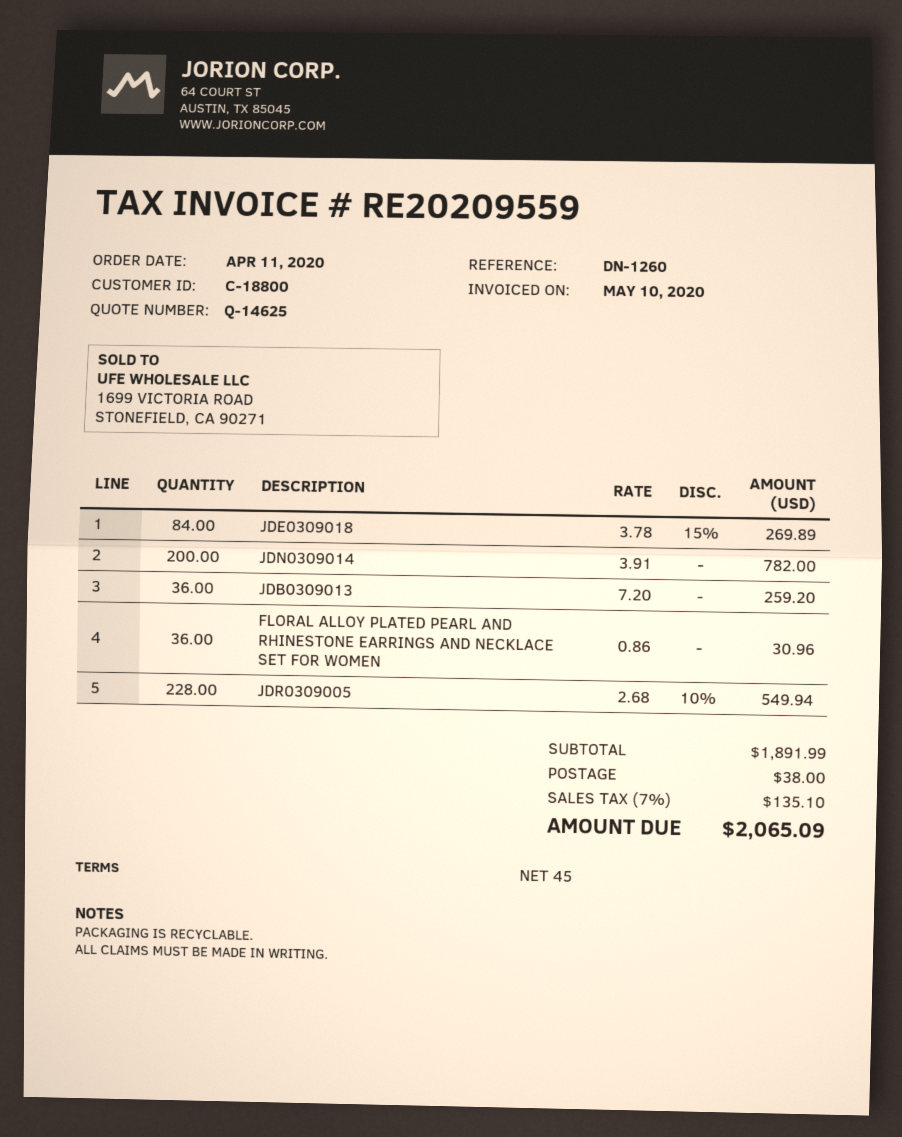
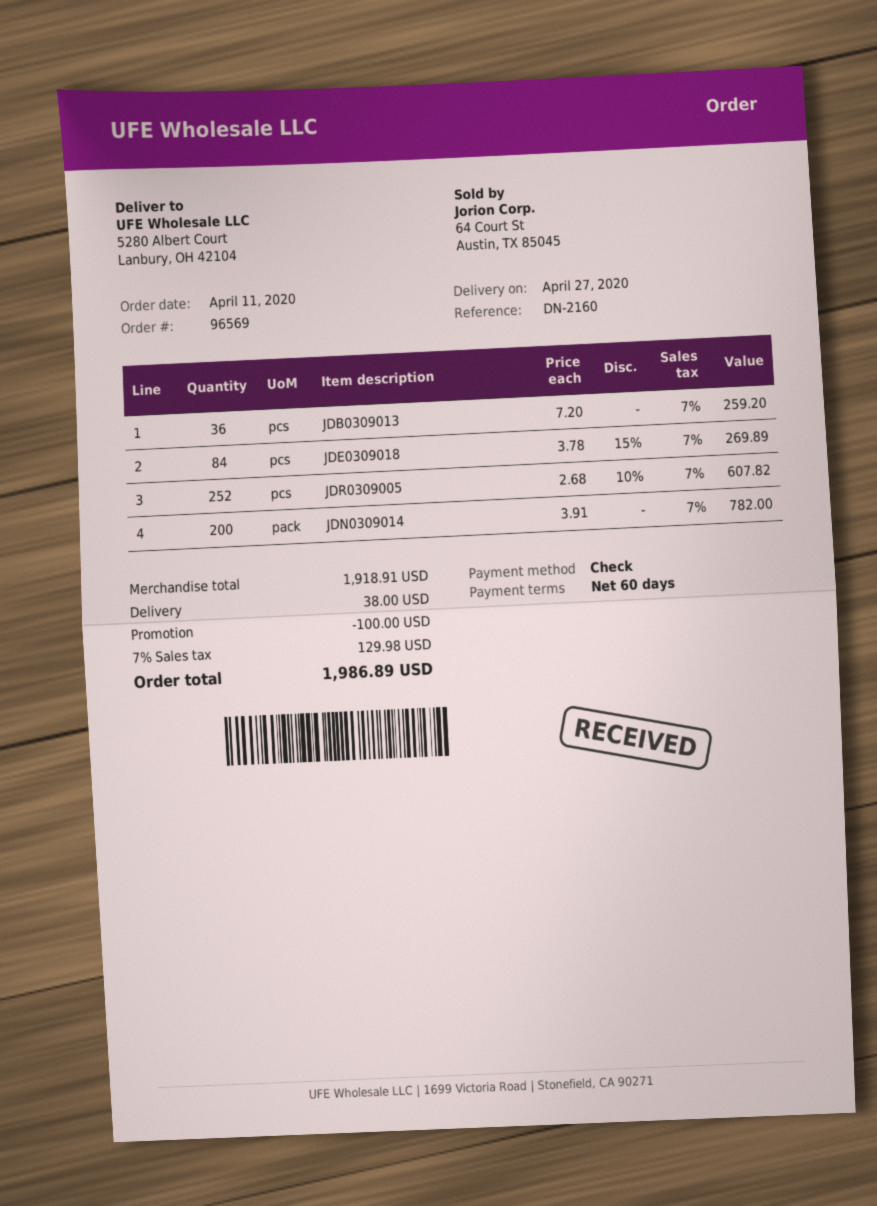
payment terms: 45 days -> 60 days
reference: DN-1260 -> DN-2160
FLORAL ALLOY PLATED PEARL AND RHINESTONE EARRINGS AND NECKLACE SET FOR WOMEN: 36 x 0.86 = 30.96 -> none
JDR0309005: 228 x 2.68 - 10% = 549.94 -> 252 x 2.68 - 10% = 607.82
subtotal: 1891.99 -> 1918.91
discount: none -> 100.00
tax: 7% = 135.10 -> 7% = 129.98
total: 2065.09 -> 1986.89

